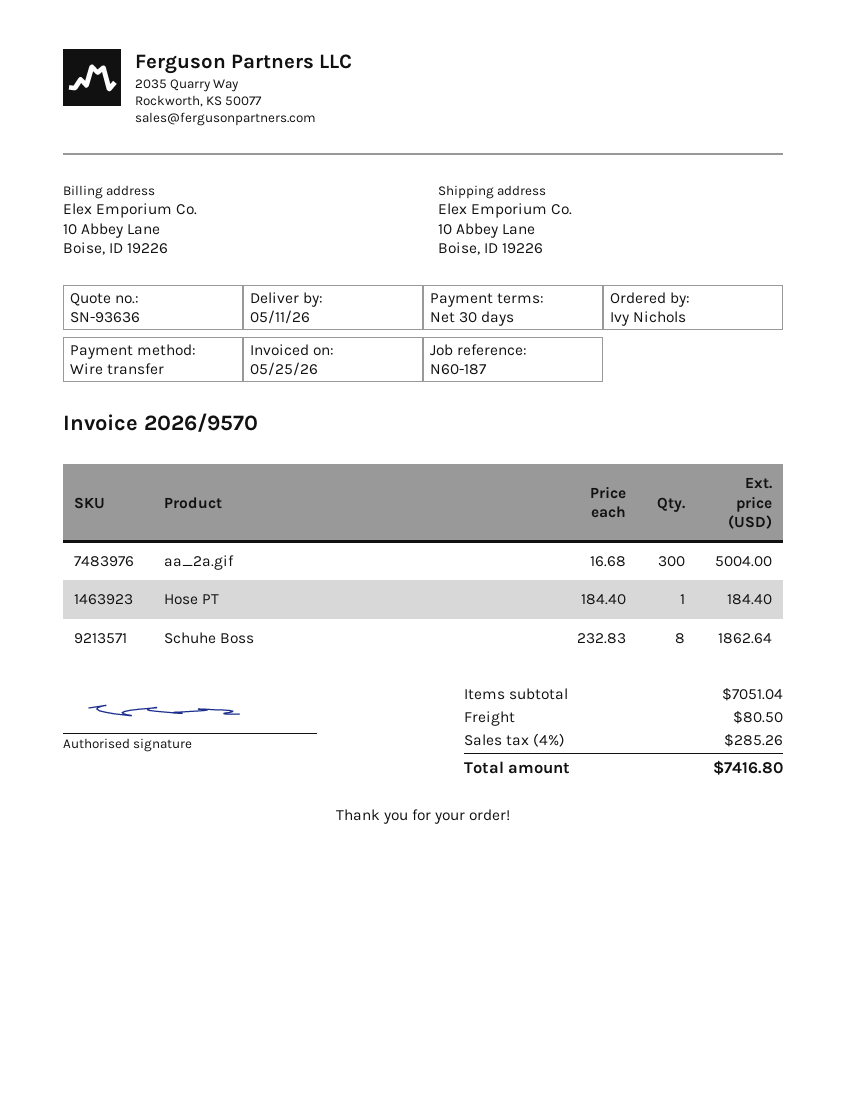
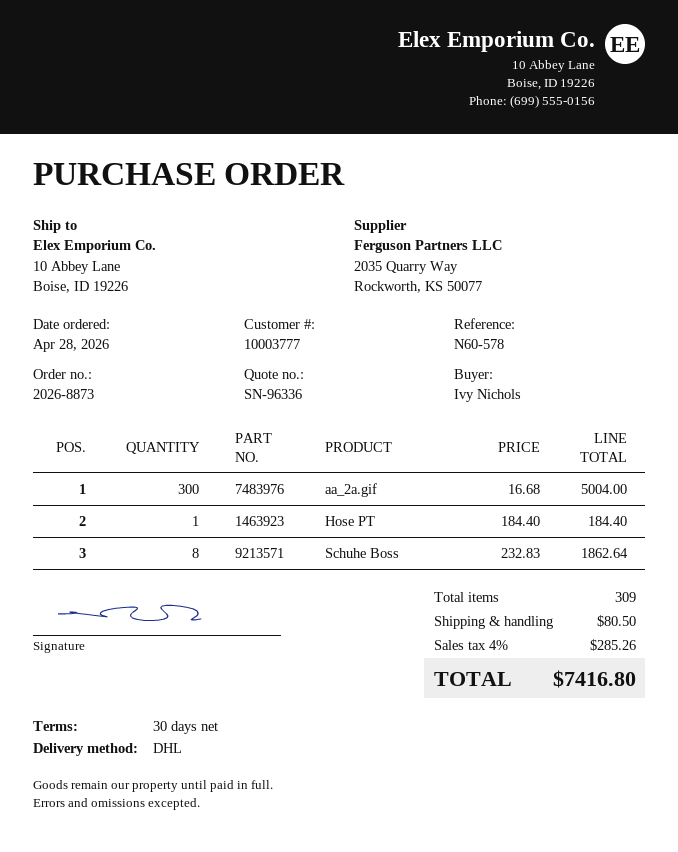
quote number: SN-93636 -> SN-96336
reference: N60-187 -> N60-578

